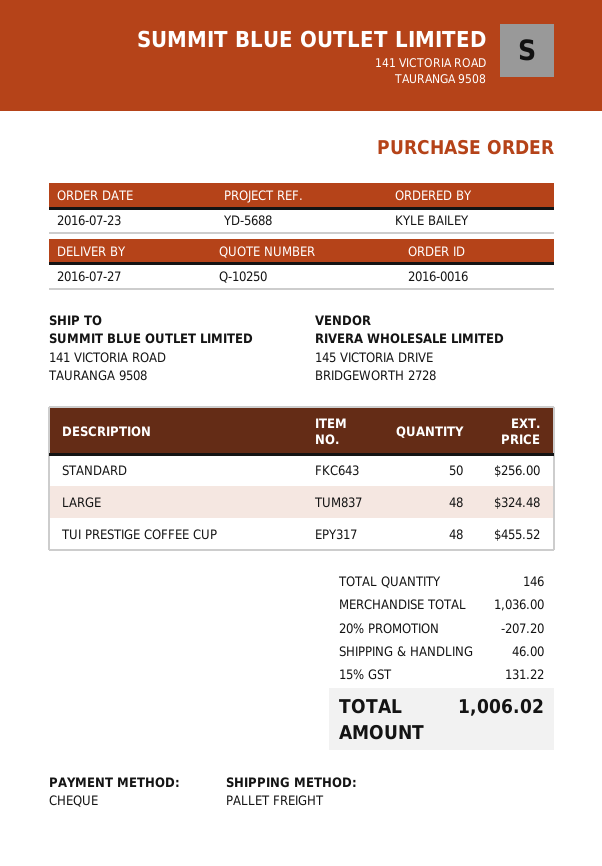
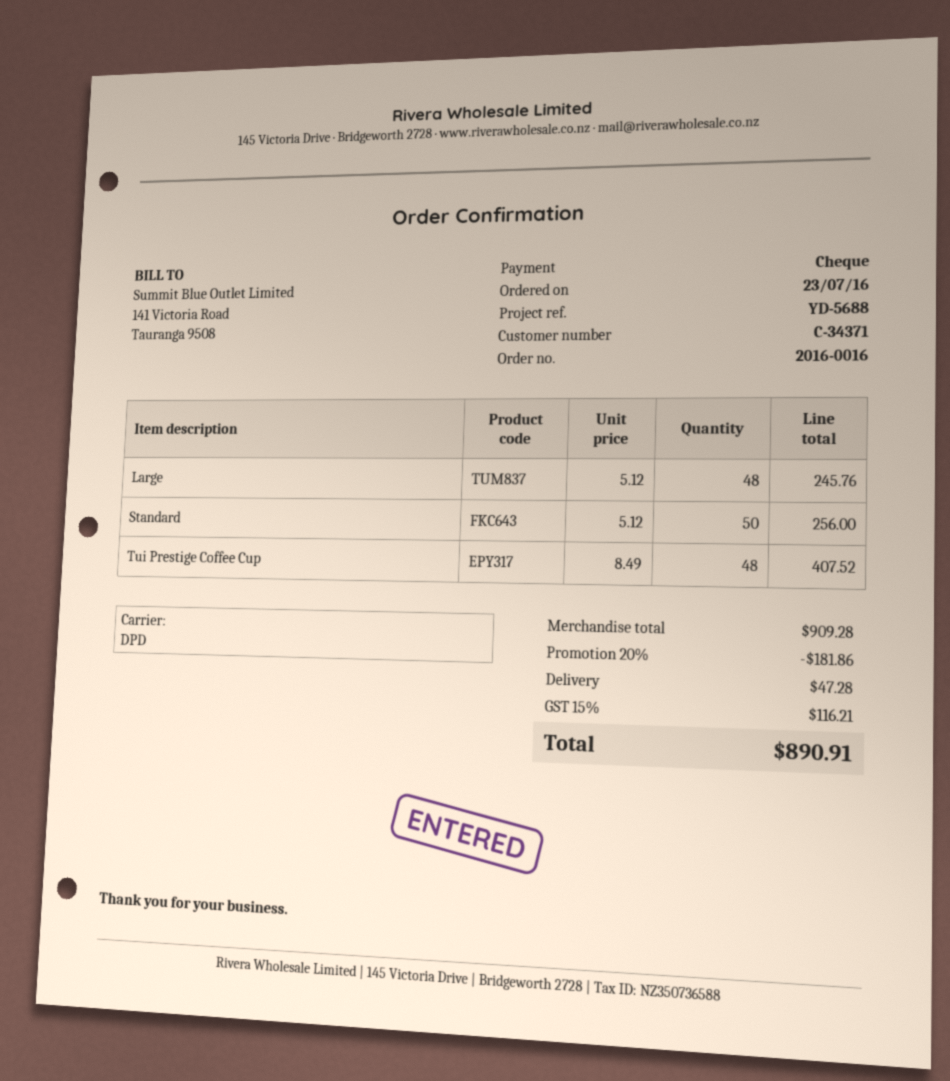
shipping method: pallet freight -> DPD
LARGE: 48 for 324.48 -> 48 for 245.76
TUI PRESTIGE COFFEE CUP: 48 for 455.52 -> 48 for 407.52
subtotal: 1036.00 -> 909.28
discount: 20% = 207.20 -> 20% = 181.86
shipping: 46.00 -> 47.28
tax: 15% = 131.22 -> 15% = 116.21
total: 1006.02 -> 890.91

